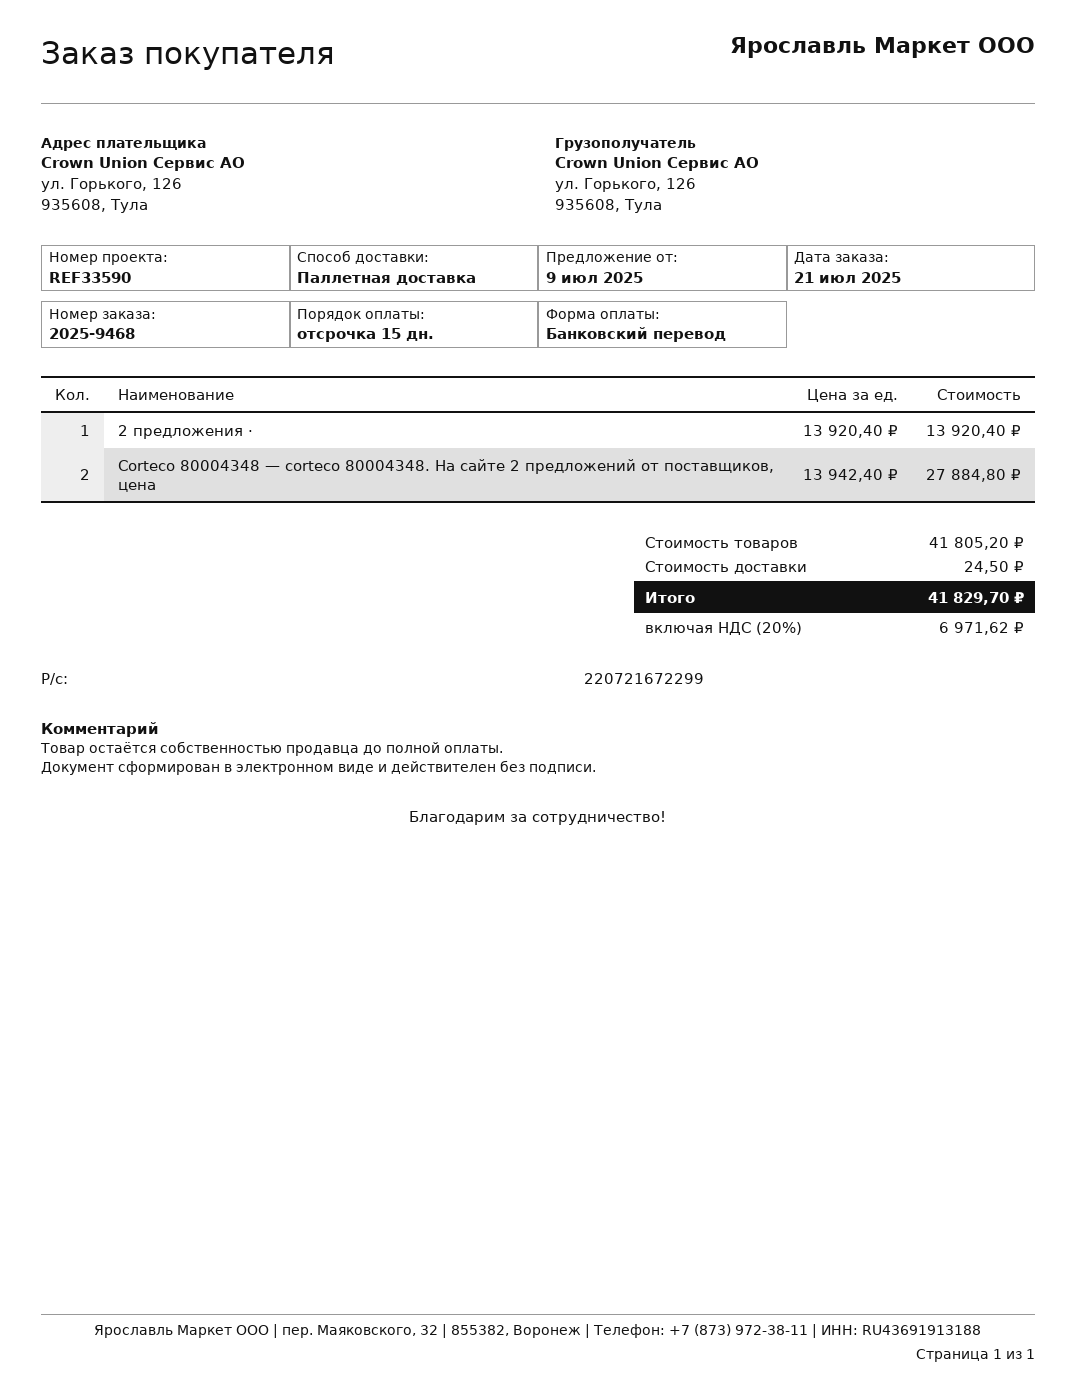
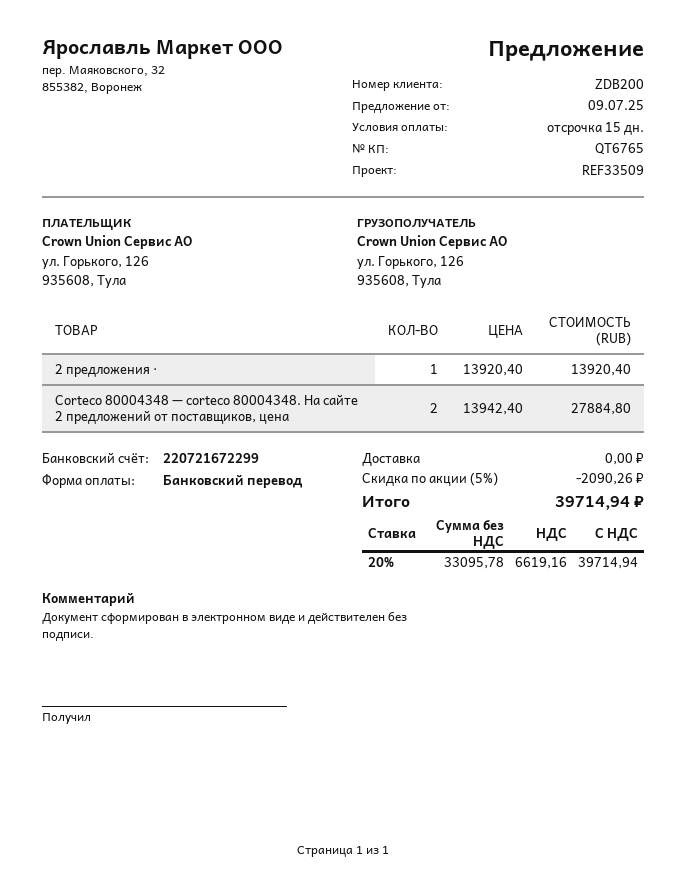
reference: REF33590 -> REF33509
discount: none -> 5% = 2090.26
shipping: 24.50 -> 0.00
tax: 20% = 6971.62 -> 20% = 6619.16
total: 41829.70 -> 39714.94

